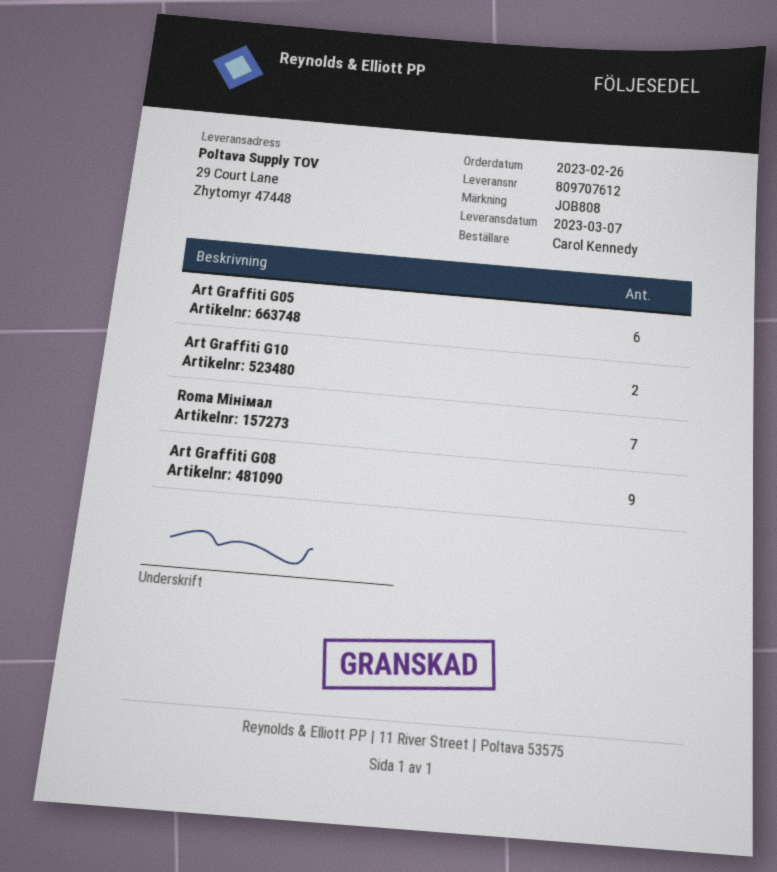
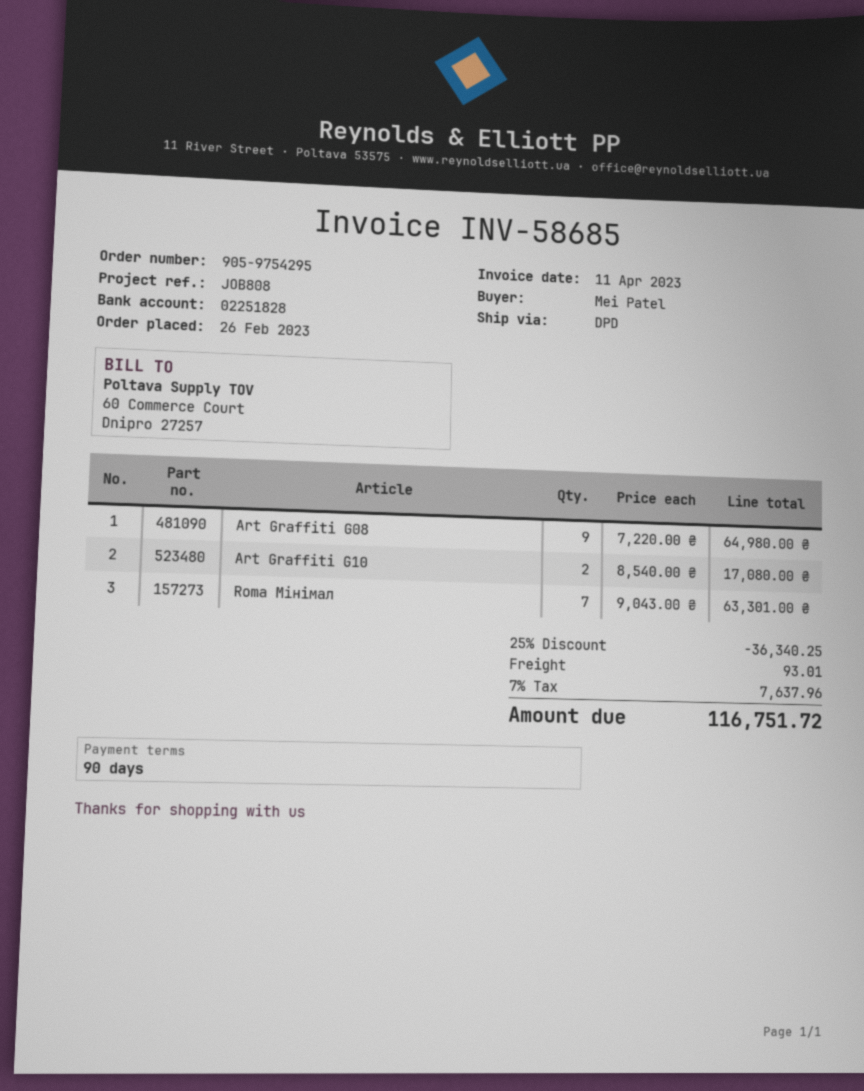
ordered by: Carol Kennedy -> Mei Patel
Art Graffiti G05: 6 -> none

